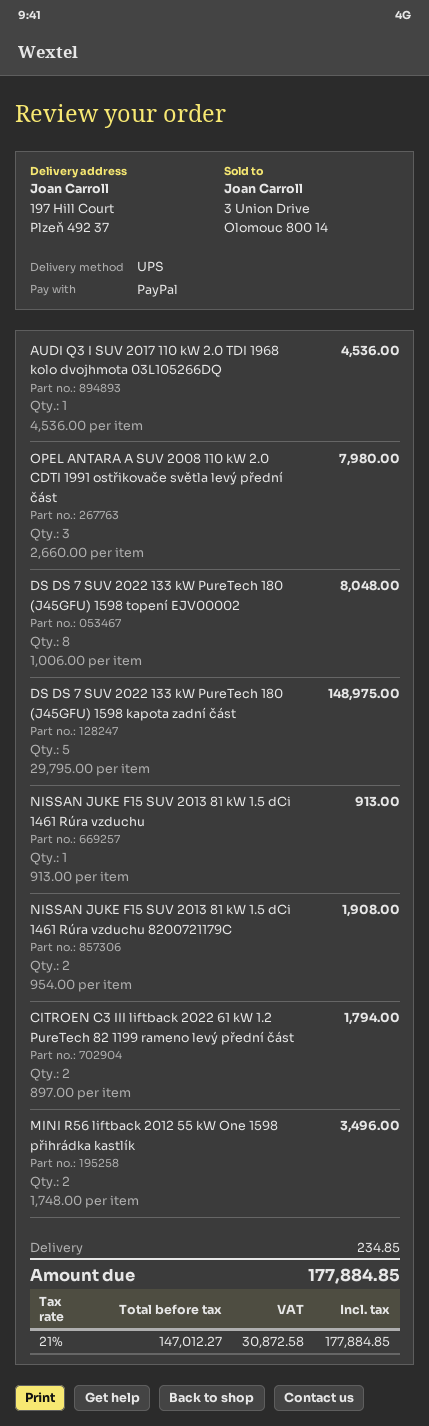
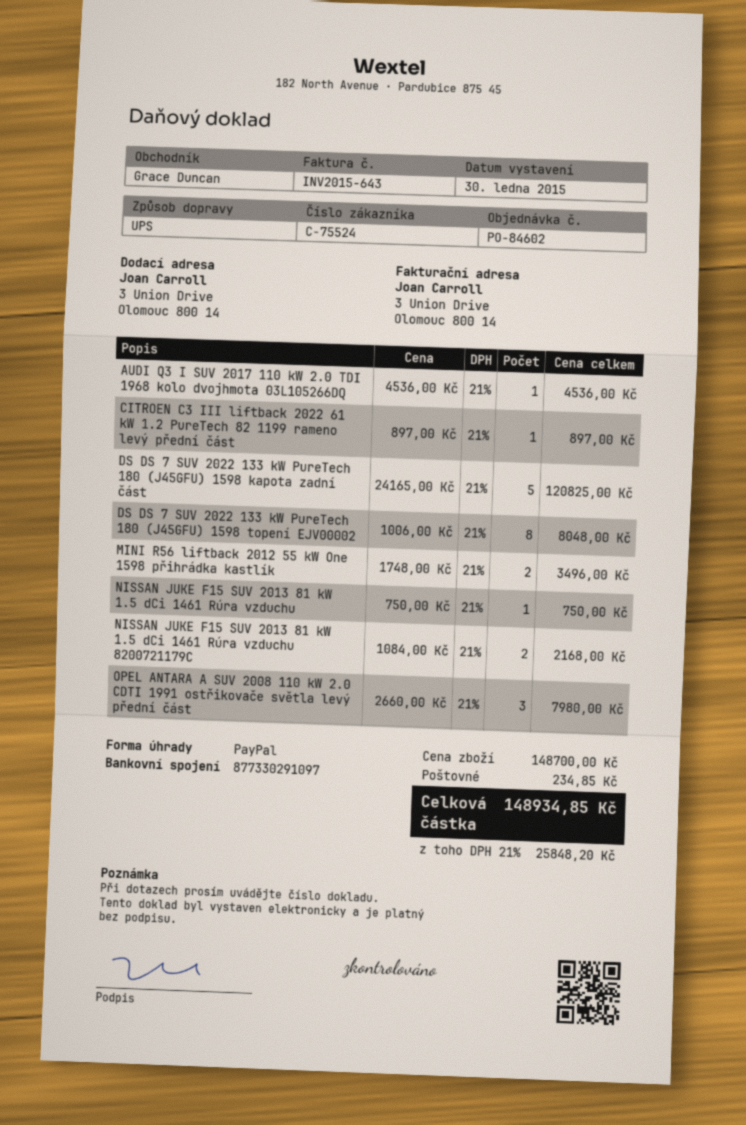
ship to: 197 Hill Court, Plzeň 492 37 -> 3 Union Drive, Olomouc 800 14
DS DS 7 SUV 2022 133 kW PureTech 180 (J45GFU) 1598 kapota zadní část: 5 x 29795.00 = 148975.00 -> 5 x 24165.00 = 120825.00
NISSAN JUKE F15 SUV 2013 81 kW 1.5 dCi 1461 Rúra vzduchu: 1 x 913.00 = 913.00 -> 1 x 750.00 = 750.00
NISSAN JUKE F15 SUV 2013 81 kW 1.5 dCi 1461 Rúra vzduchu 8200721179C: 2 x 954.00 = 1908.00 -> 2 x 1084.00 = 2168.00
CITROEN C3 III liftback 2022 61 kW 1.2 PureTech 82 1199 rameno levý přední část: 2 x 897.00 = 1794.00 -> 1 x 897.00 = 897.00
tax: 21% = 30872.58 -> 21% = 25848.20
total: 177884.85 -> 148934.85

